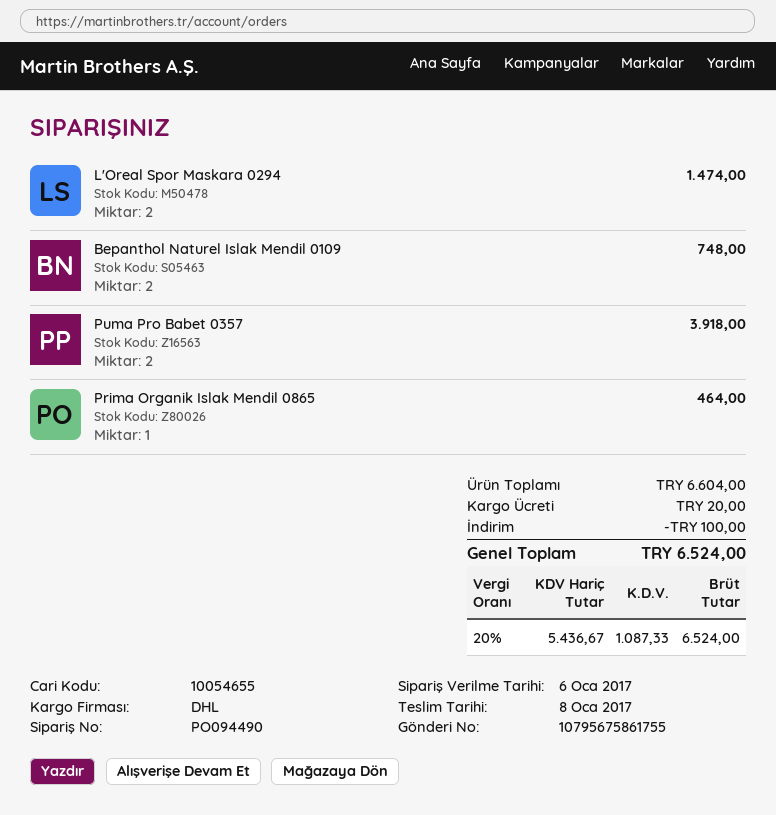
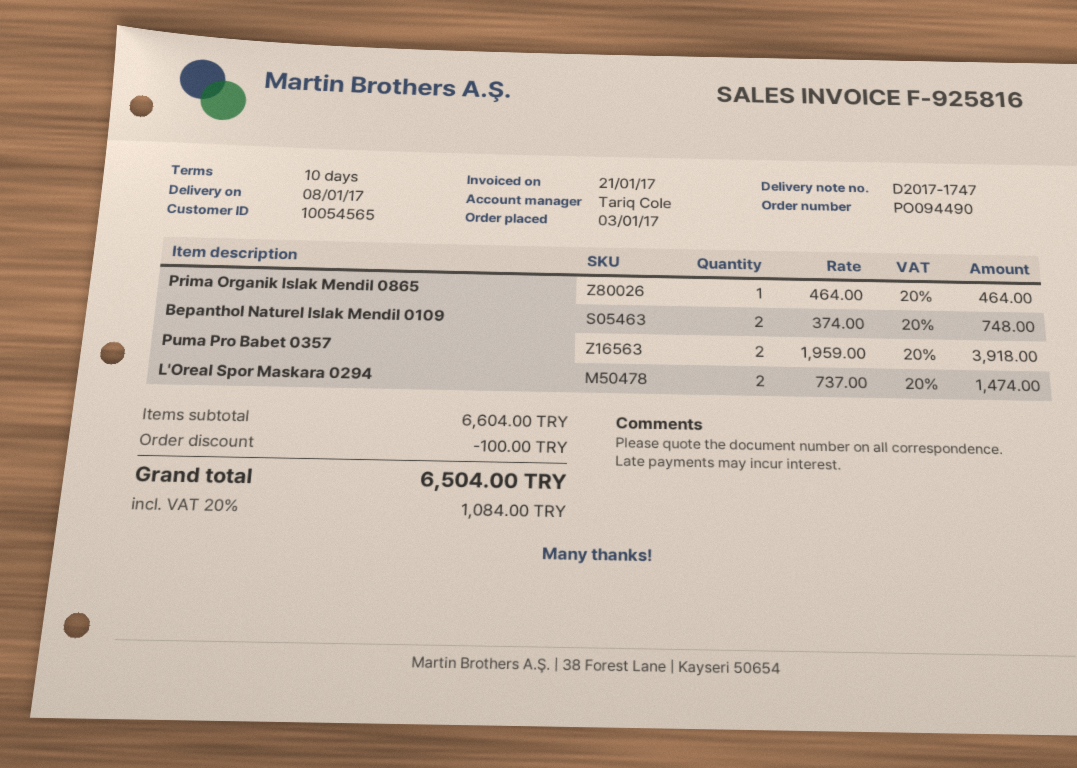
order date: 2017-01-06 -> 2017-01-03
customer number: 10054655 -> 10054565
shipping: 20.00 -> none
tax: 20% = 1087.33 -> 20% = 1084.00
total: 6524.00 -> 6504.00

